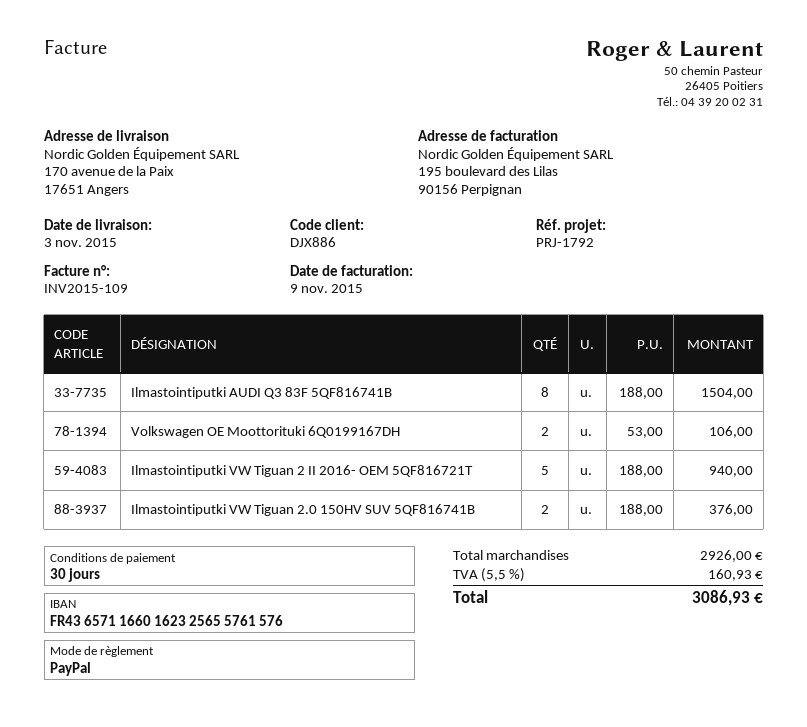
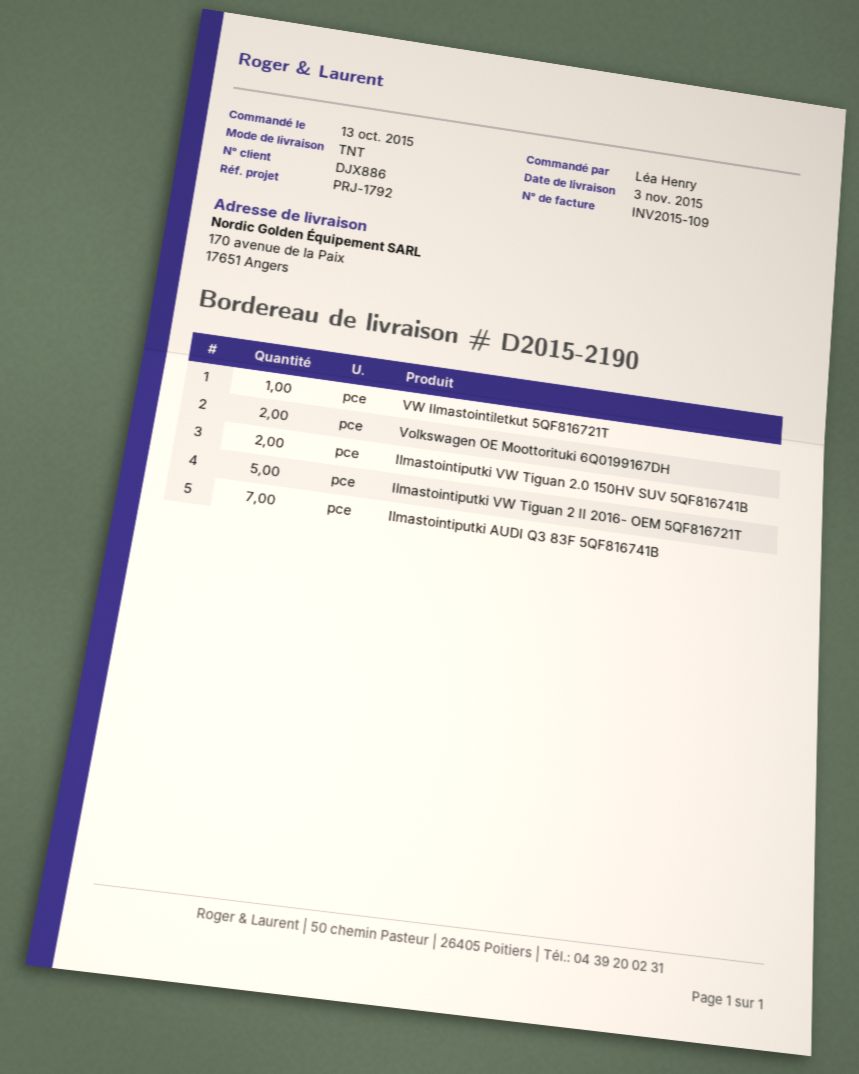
Ilmastointiputki AUDI Q3 83F 5QF816741B: 8 -> 7
VW Ilmastointiletkut 5QF816721T: none -> 1

